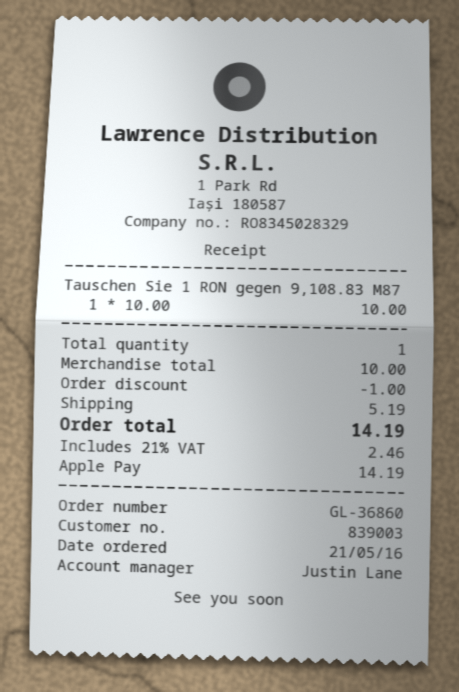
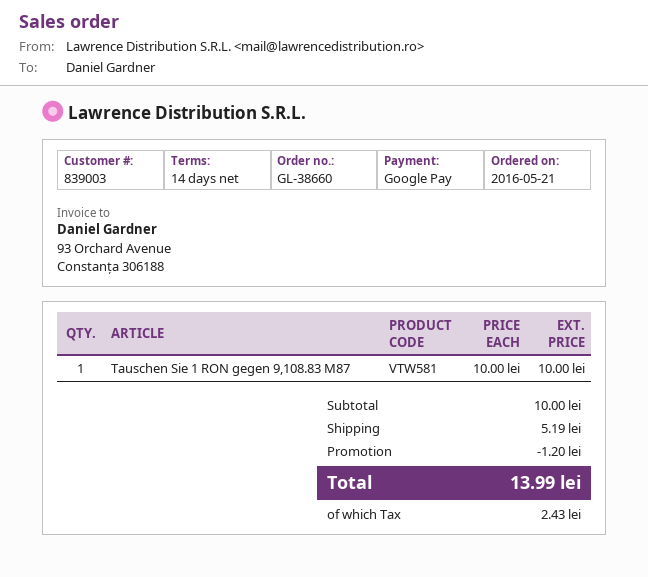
order number: GL-36860 -> GL-38660
payment method: Apple Pay -> Google Pay
discount: 1.00 -> 1.20
tax: 2.46 -> 2.43
total: 14.19 -> 13.99

